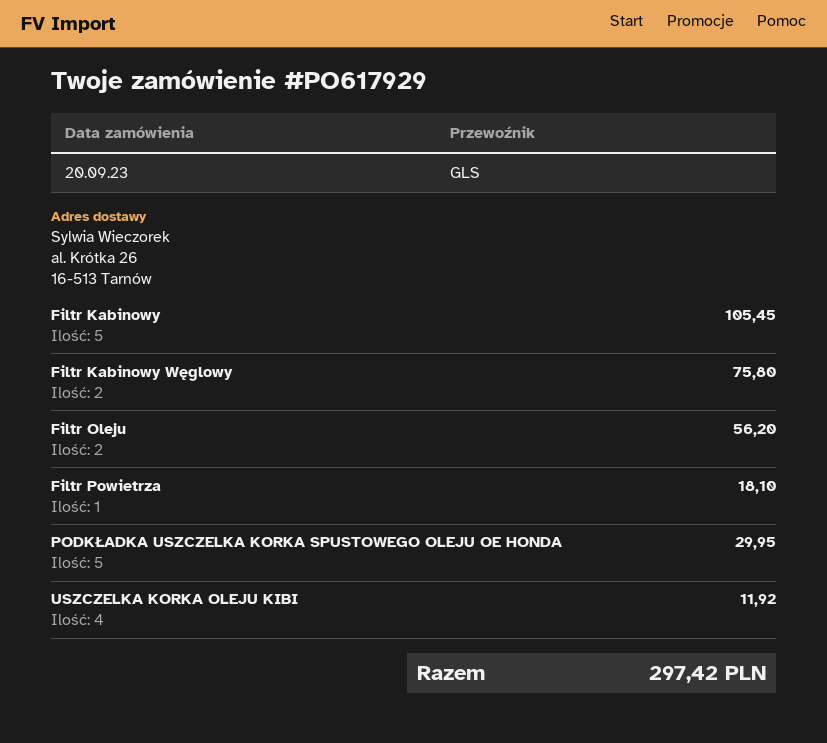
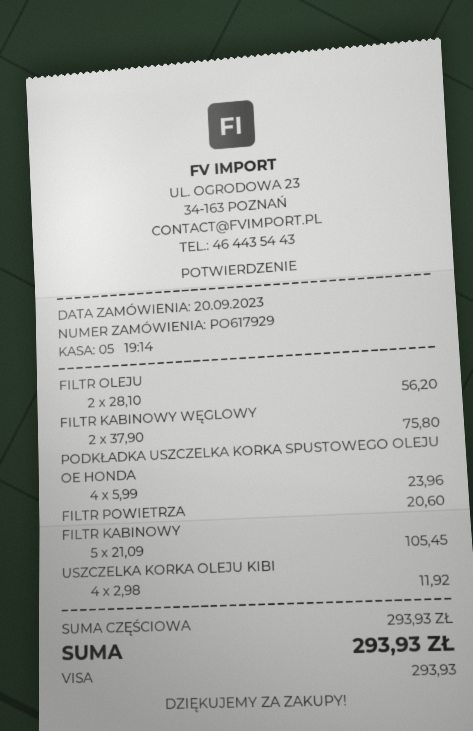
Filtr Powietrza: 1 for 18.10 -> 1 for 20.60
PODKŁADKA USZCZELKA KORKA SPUSTOWEGO OLEJU OE HONDA: 5 for 29.95 -> 4 for 23.96
total: 297.42 -> 293.93

